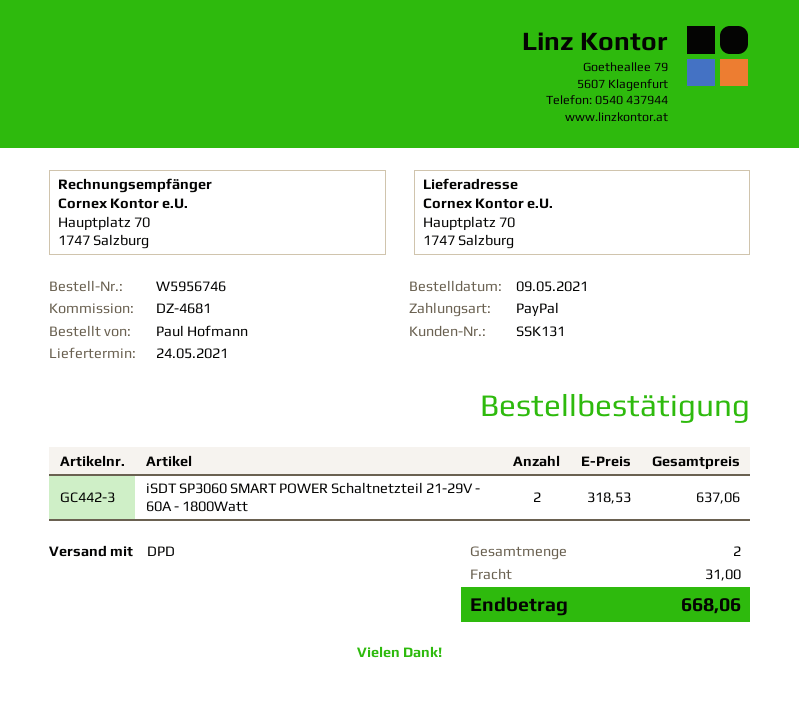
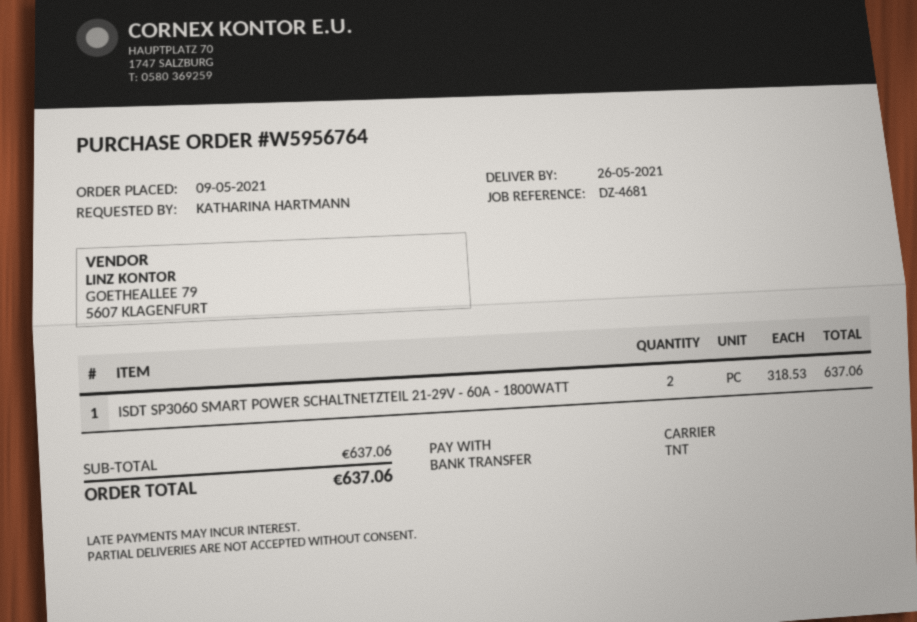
order number: W5956746 -> W5956764
delivery date: 2021-05-24 -> 2021-05-26
ordered by: Paul Hofmann -> KATHARINA HARTMANN
payment method: PayPal -> bank transfer
shipping method: DPD -> TNT
shipping: 31.00 -> none
total: 668.06 -> 637.06

